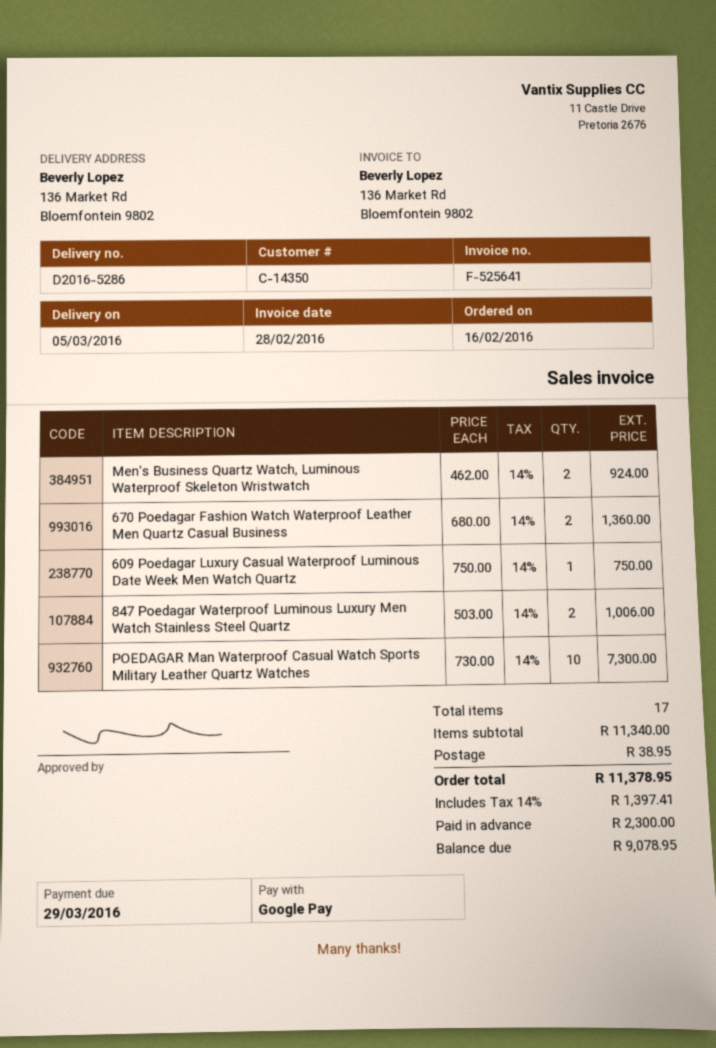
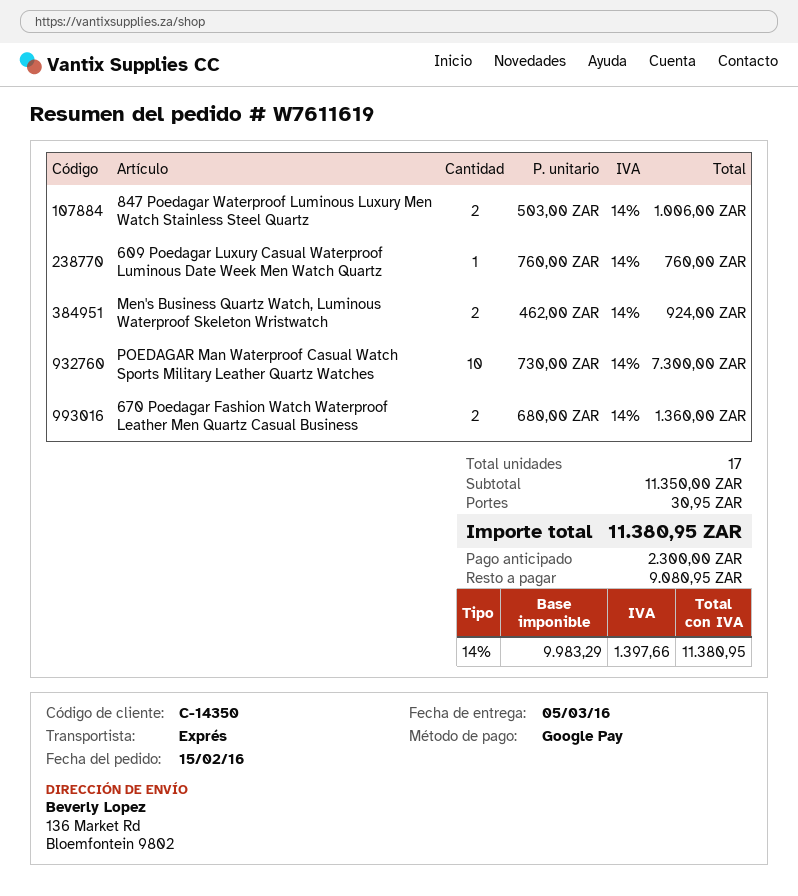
order date: 2016-02-16 -> 2016-02-15
609 Poedagar Luxury Casual Waterproof Luminous Date Week Men Watch Quartz: 1 x 750.00 = 750.00 -> 1 x 760.00 = 760.00
subtotal: 11340.00 -> 11350.00
shipping: 38.95 -> 30.95
tax: 14% = 1397.41 -> 14% = 1397.66
total: 11378.95 -> 11380.95
balance: 9078.95 -> 9080.95

